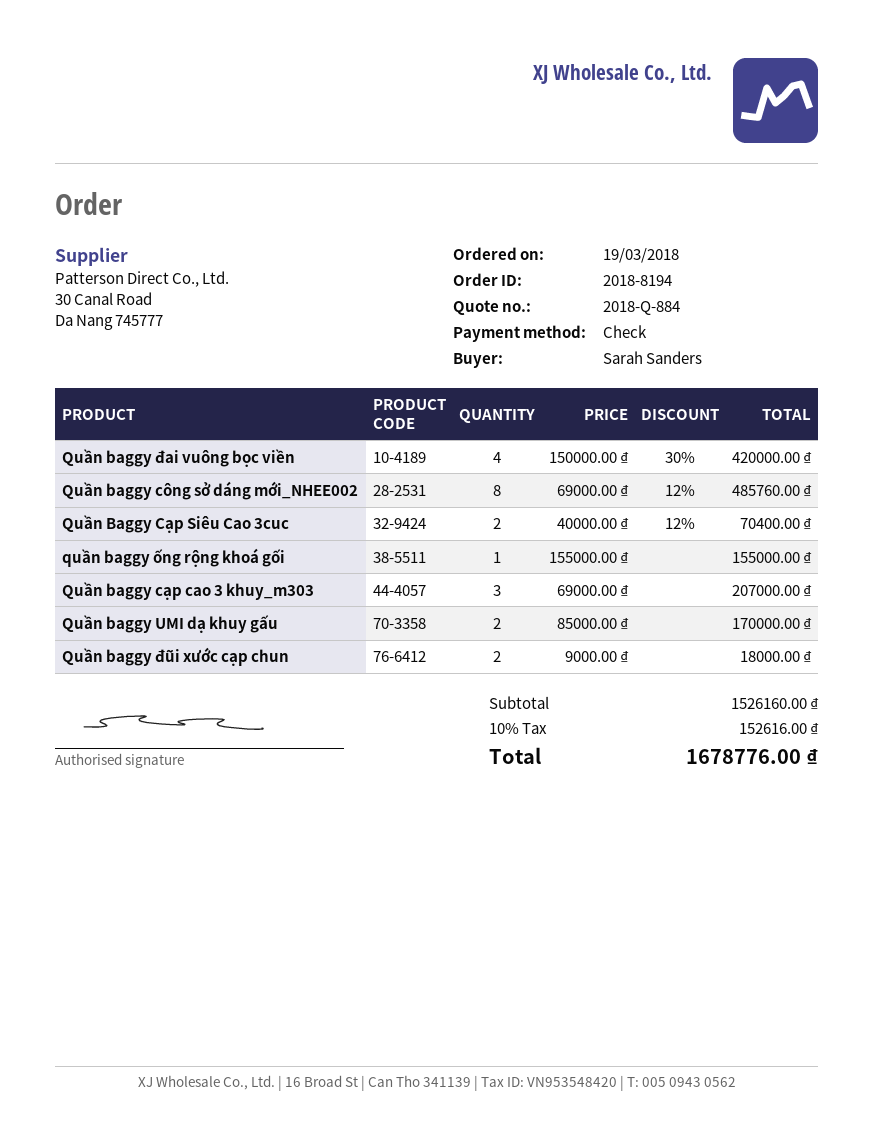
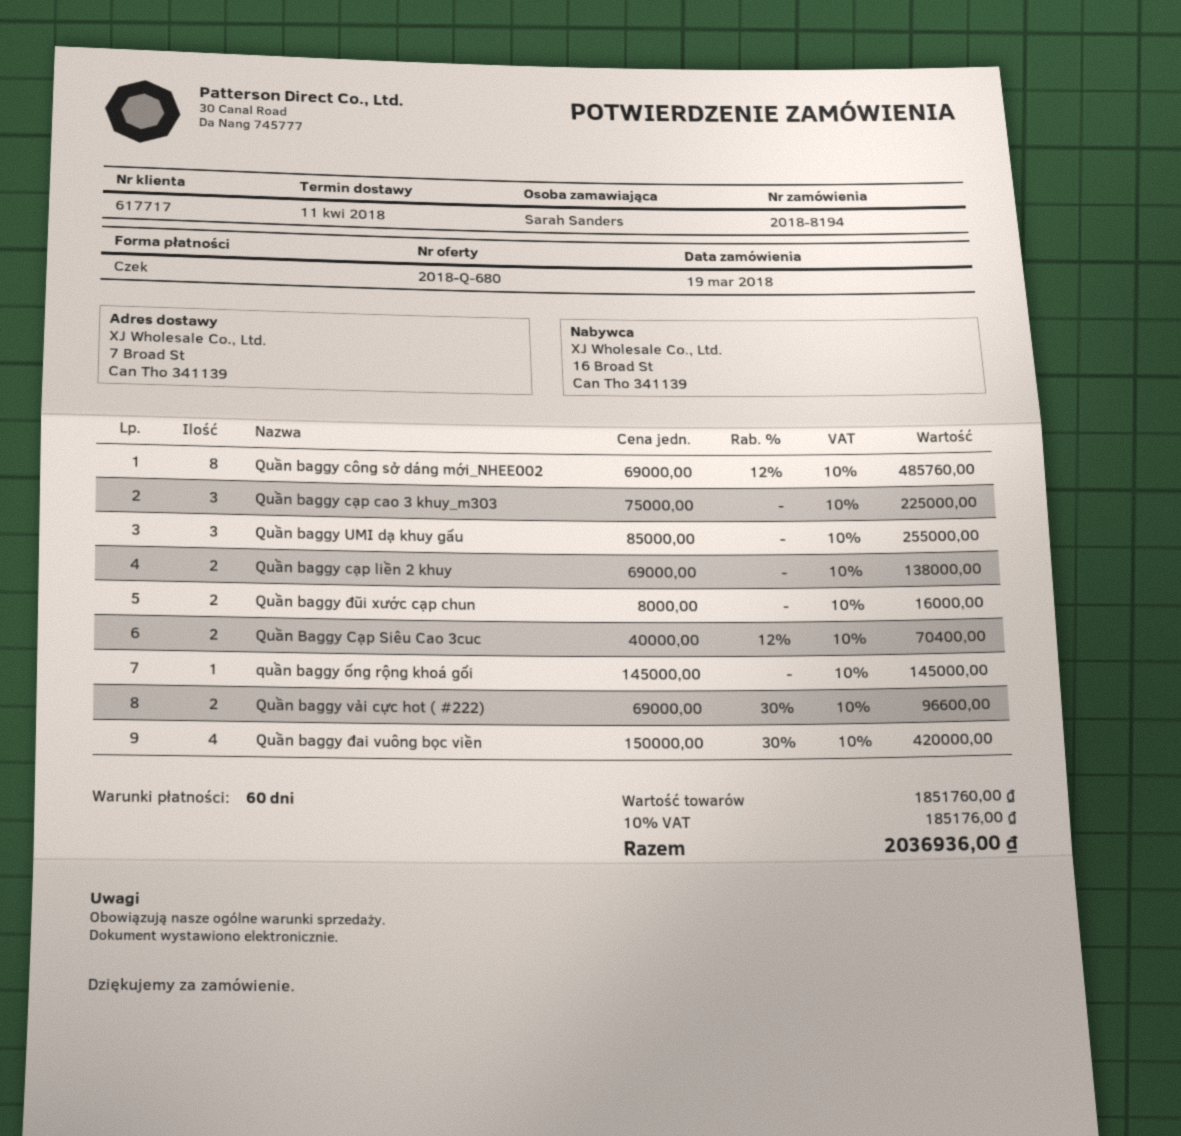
quote number: 2018-Q-884 -> 2018-Q-680
quần baggy ống rộng khoá gối: 1 x 155000.00 = 155000.00 -> 1 x 145000.00 = 145000.00
Quần baggy cạp cao 3 khuy_m303: 3 x 69000.00 = 207000.00 -> 3 x 75000.00 = 225000.00
Quần baggy UMI dạ khuy gấu: 2 x 85000.00 = 170000.00 -> 3 x 85000.00 = 255000.00
Quần baggy đũi xước cạp chun: 2 x 9000.00 = 18000.00 -> 2 x 8000.00 = 16000.00
Quần baggy cạp liền 2 khuy: none -> 2 x 69000.00 = 138000.00
Quần baggy vải cực hot ( #222): none -> 2 x 69000.00 - 30% = 96600.00
subtotal: 1526160.00 -> 1851760.00
tax: 10% = 152616.00 -> 10% = 185176.00
total: 1678776.00 -> 2036936.00

